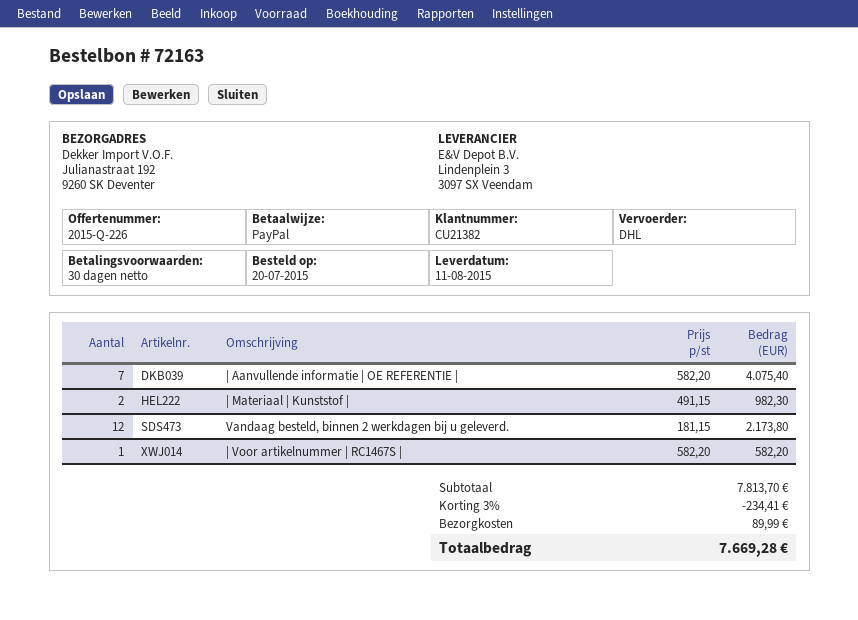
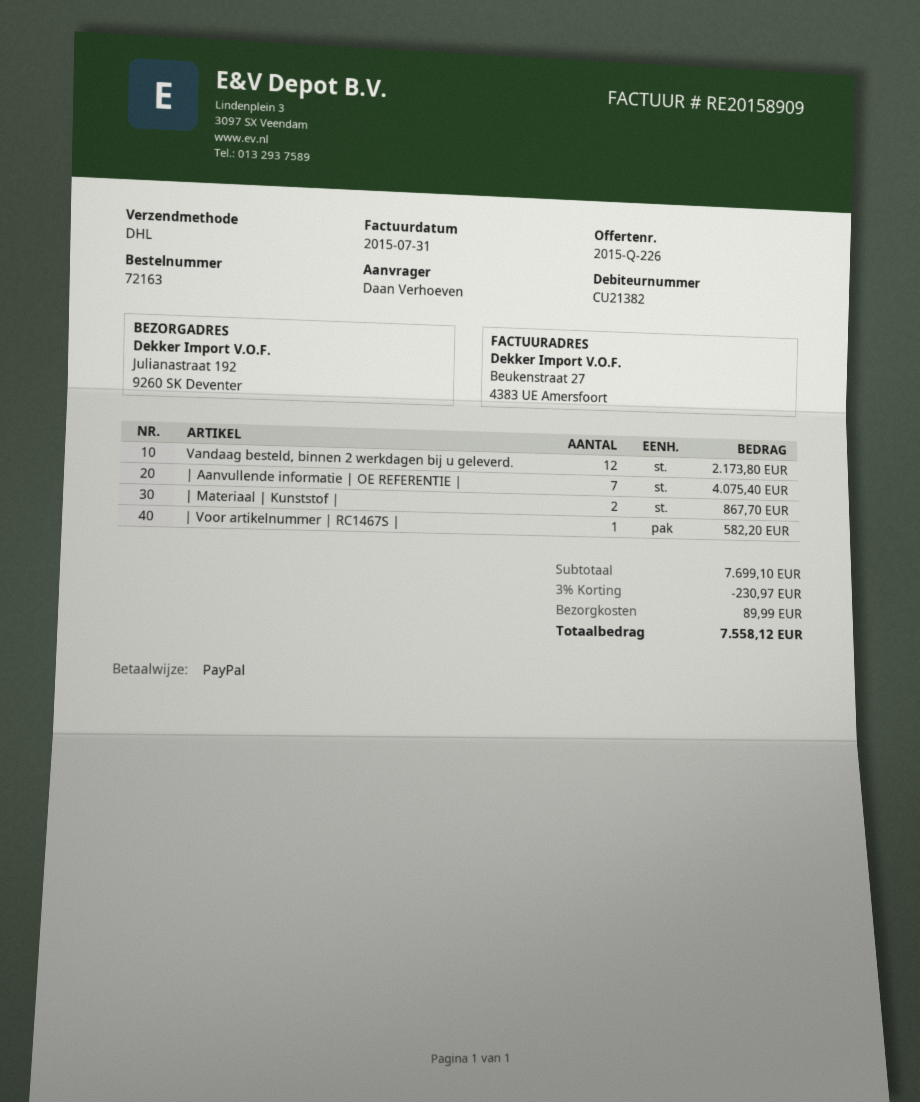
| Materiaal | Kunststof |: 2 for 982.30 -> 2 for 867.70
subtotal: 7813.70 -> 7699.10
discount: 3% = 234.41 -> 3% = 230.97
total: 7669.28 -> 7558.12

